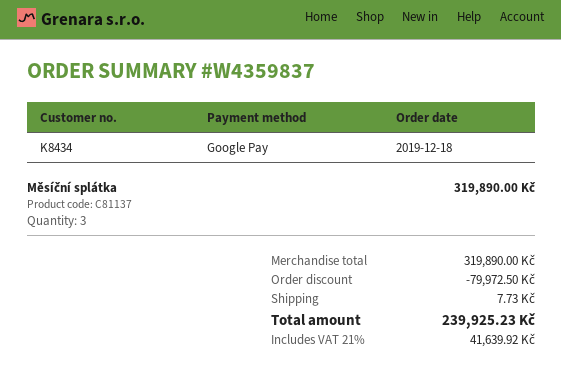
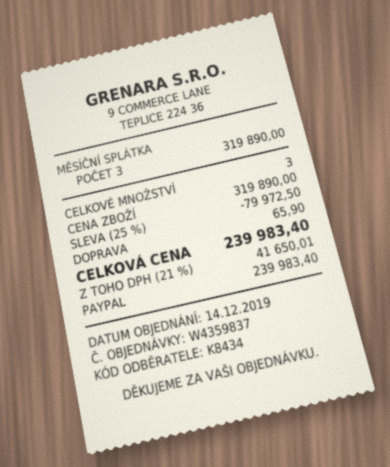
order date: 2019-12-18 -> 2019-12-14
payment method: Google Pay -> PayPal
shipping: 7.73 -> 65.90
tax: 21% = 41639.92 -> 21% = 41650.01
total: 239925.23 -> 239983.40

